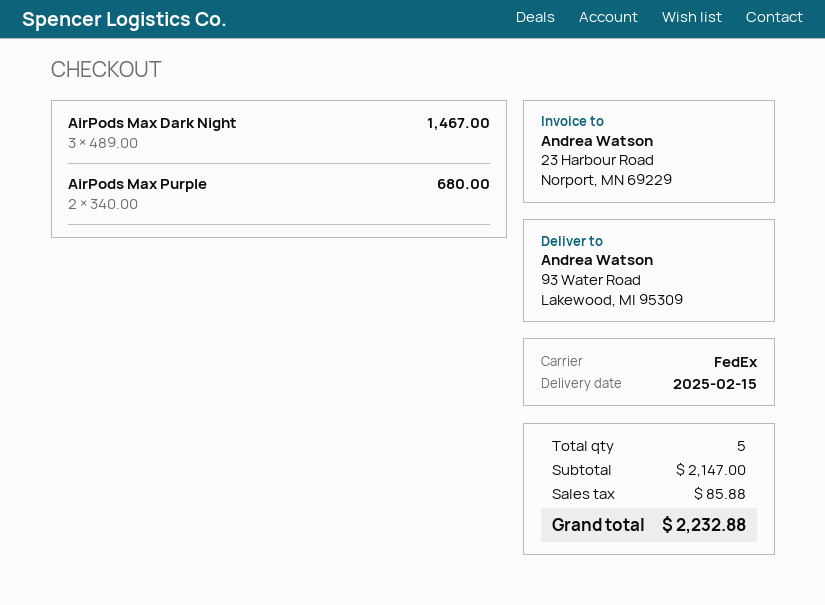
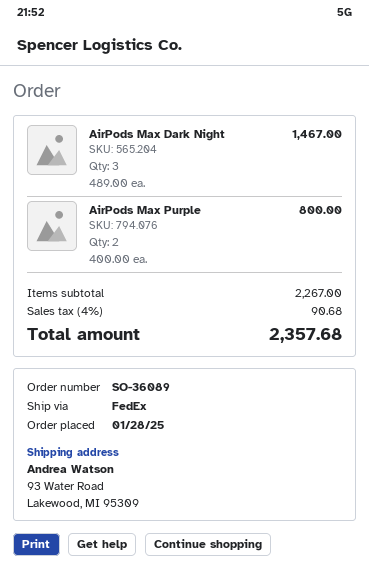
AirPods Max Purple: 2 x 340.00 = 680.00 -> 2 x 400.00 = 800.00
subtotal: 2147.00 -> 2267.00
tax: 85.88 -> 90.68
total: 2232.88 -> 2357.68

